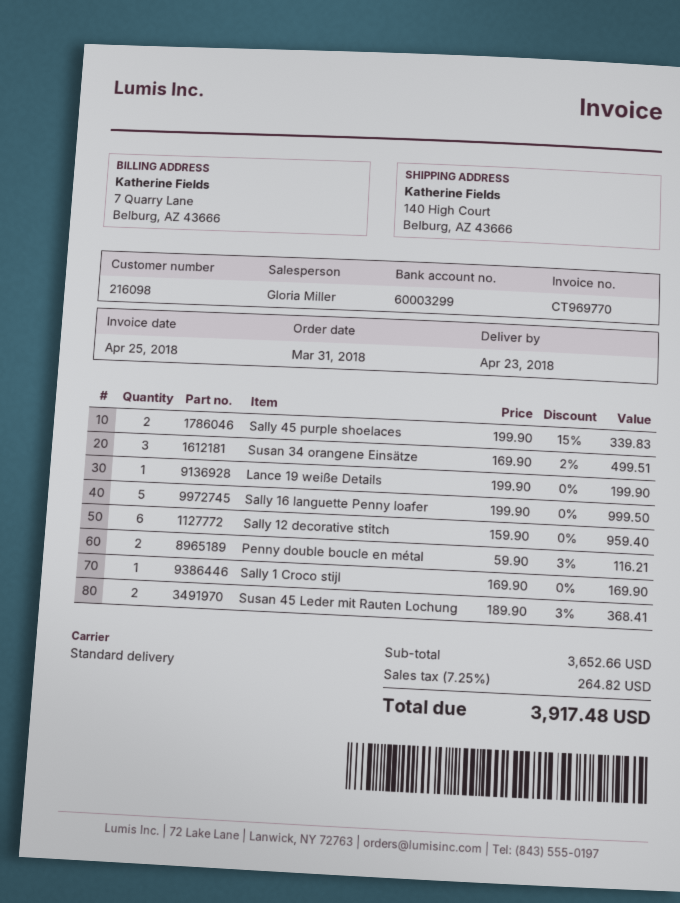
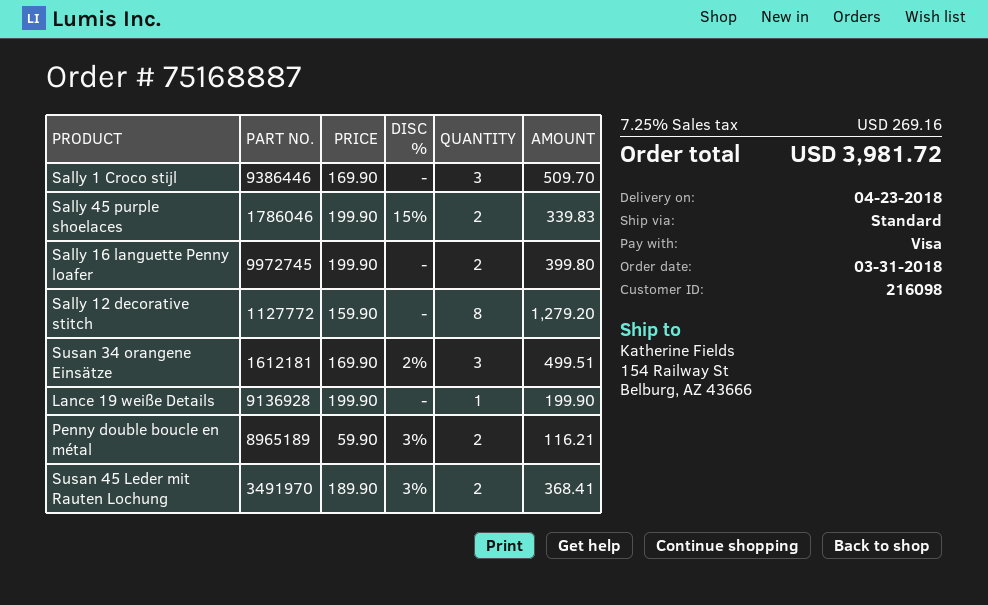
ship to: 140 High Court, Belburg, AZ 43666 -> 154 Railway St, Belburg, AZ 43666
Sally 16 languette Penny loafer: 5 x 199.90 = 999.50 -> 2 x 199.90 = 399.80
Sally 12 decorative stitch: 6 x 159.90 = 959.40 -> 8 x 159.90 = 1279.20
Sally 1 Croco stijl: 1 x 169.90 = 169.90 -> 3 x 169.90 = 509.70
tax: 7.25% = 264.82 -> 7.25% = 269.16
total: 3917.48 -> 3981.72

